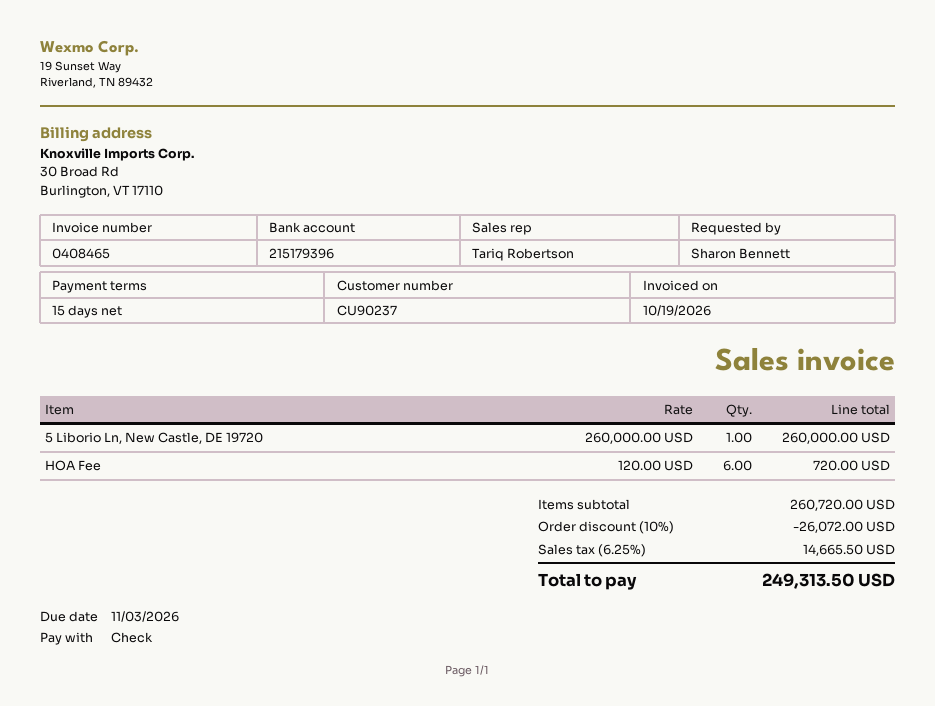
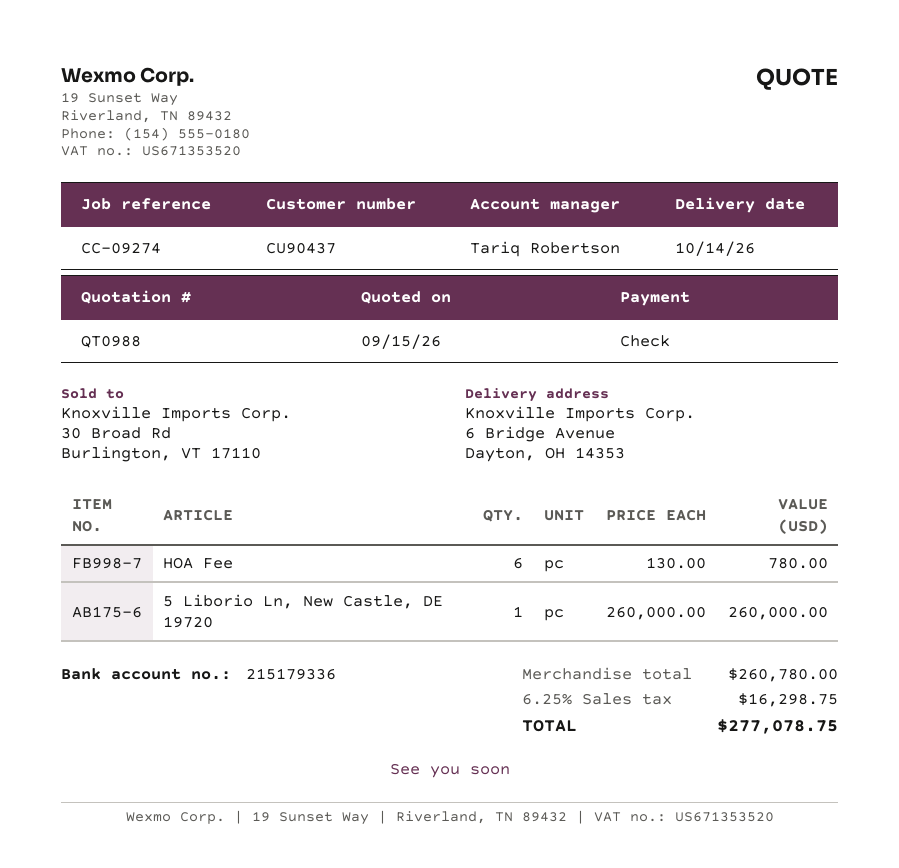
customer number: CU90237 -> CU90437
bank account: 215179396 -> 215179336
HOA Fee: 6 x 120.00 = 720.00 -> 6 x 130.00 = 780.00
subtotal: 260720.00 -> 260780.00
discount: 10% = 26072.00 -> none
tax: 6.25% = 14665.50 -> 6.25% = 16298.75
total: 249313.50 -> 277078.75

